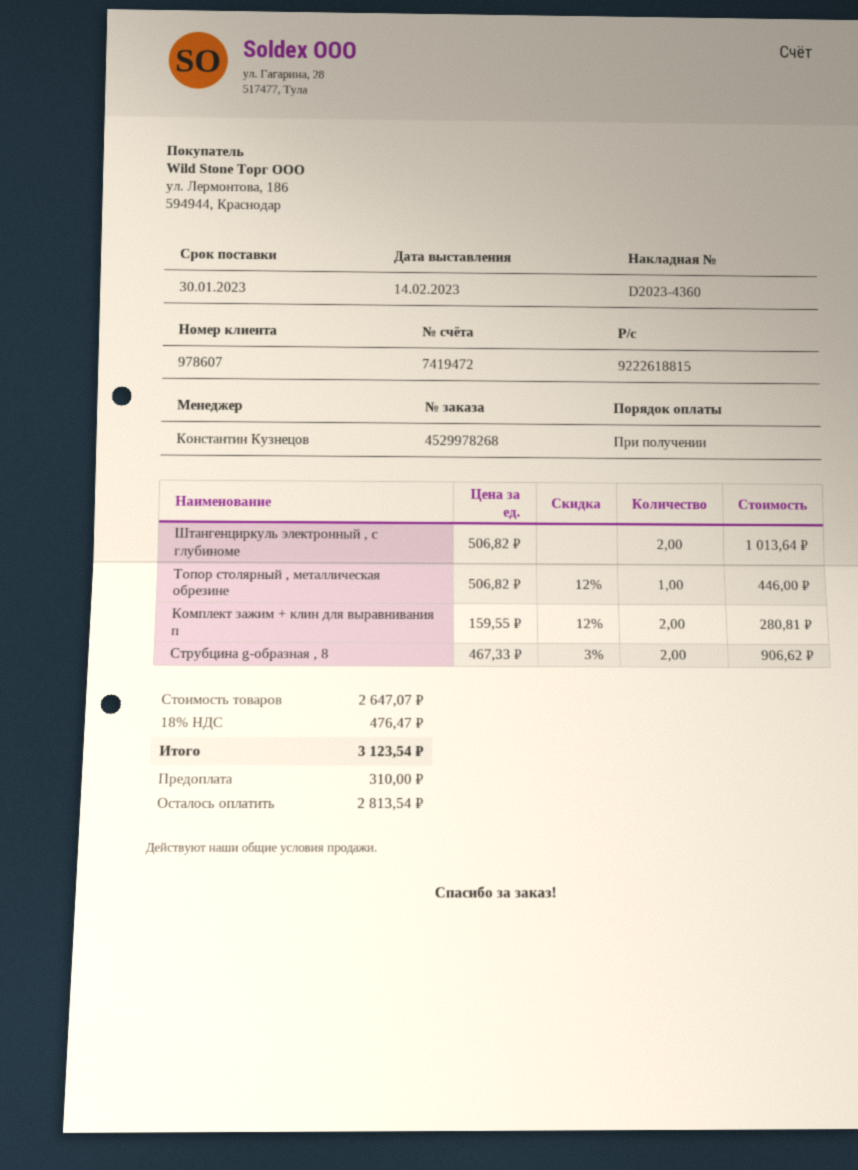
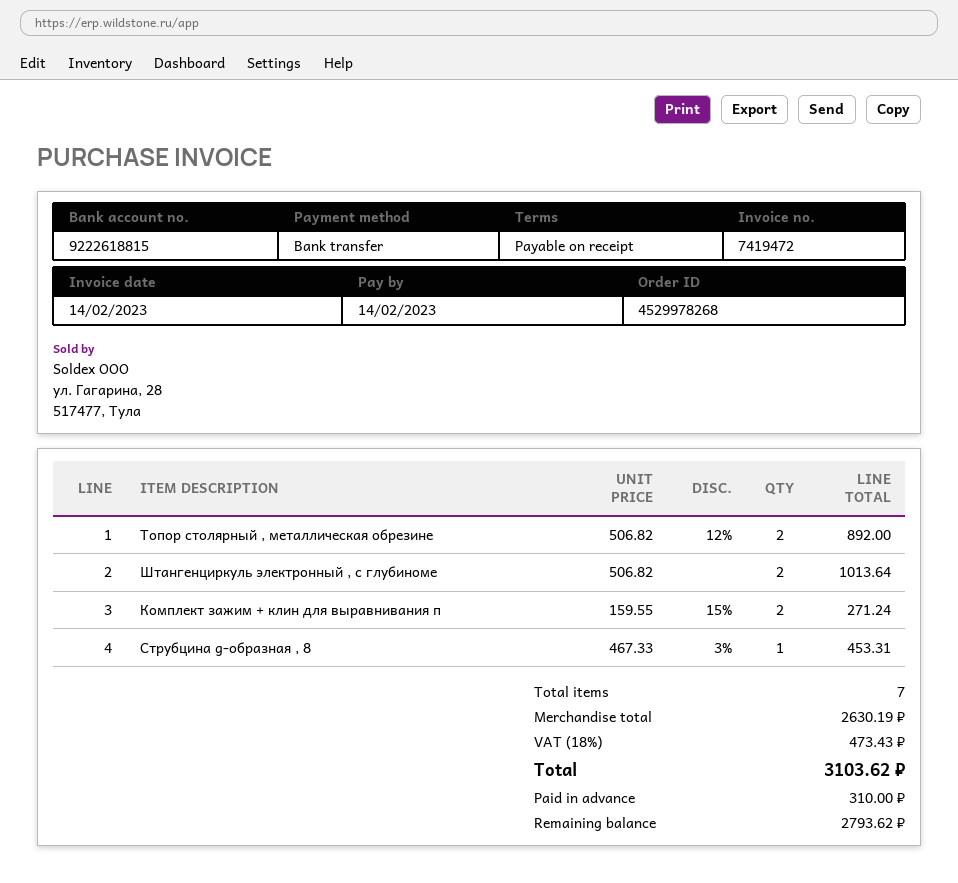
Топор столярный , металлическая обрезине: 1 x 506.82 - 12% = 446.00 -> 2 x 506.82 - 12% = 892.00
Комплект зажим + клин для выравнивания п: 2 x 159.55 - 12% = 280.81 -> 2 x 159.55 - 15% = 271.24
Струбцина g-образная , 8: 2 x 467.33 - 3% = 906.62 -> 1 x 467.33 - 3% = 453.31
subtotal: 2647.07 -> 2630.19
tax: 18% = 476.47 -> 18% = 473.43
total: 3123.54 -> 3103.62
balance: 2813.54 -> 2793.62

